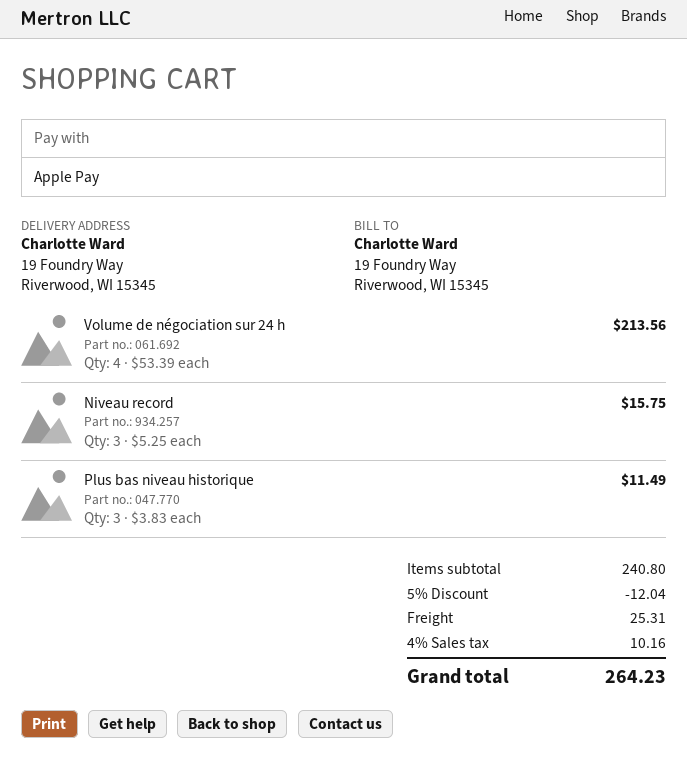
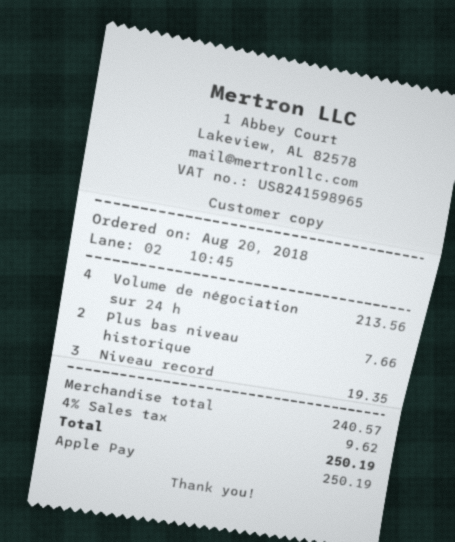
Niveau record: 3 for 15.75 -> 3 for 19.35
Plus bas niveau historique: 3 for 11.49 -> 2 for 7.66
subtotal: 240.80 -> 240.57
discount: 5% = 12.04 -> none
shipping: 25.31 -> none
tax: 4% = 10.16 -> 4% = 9.62
total: 264.23 -> 250.19

